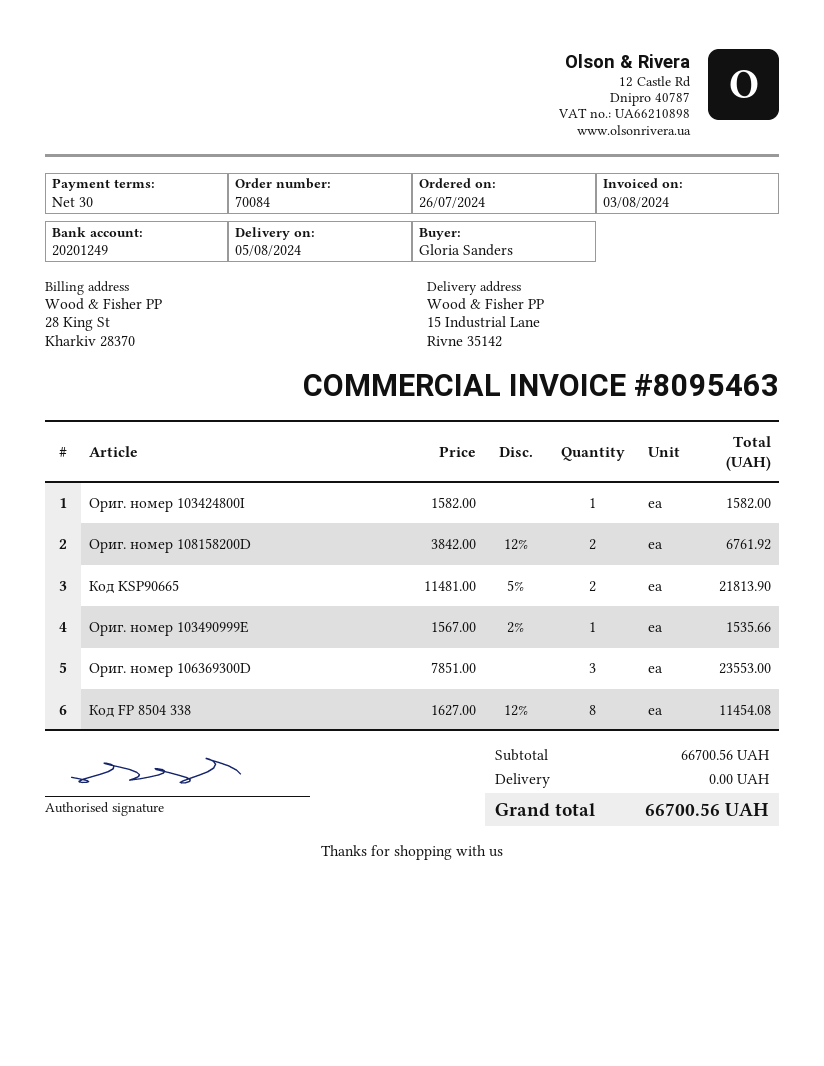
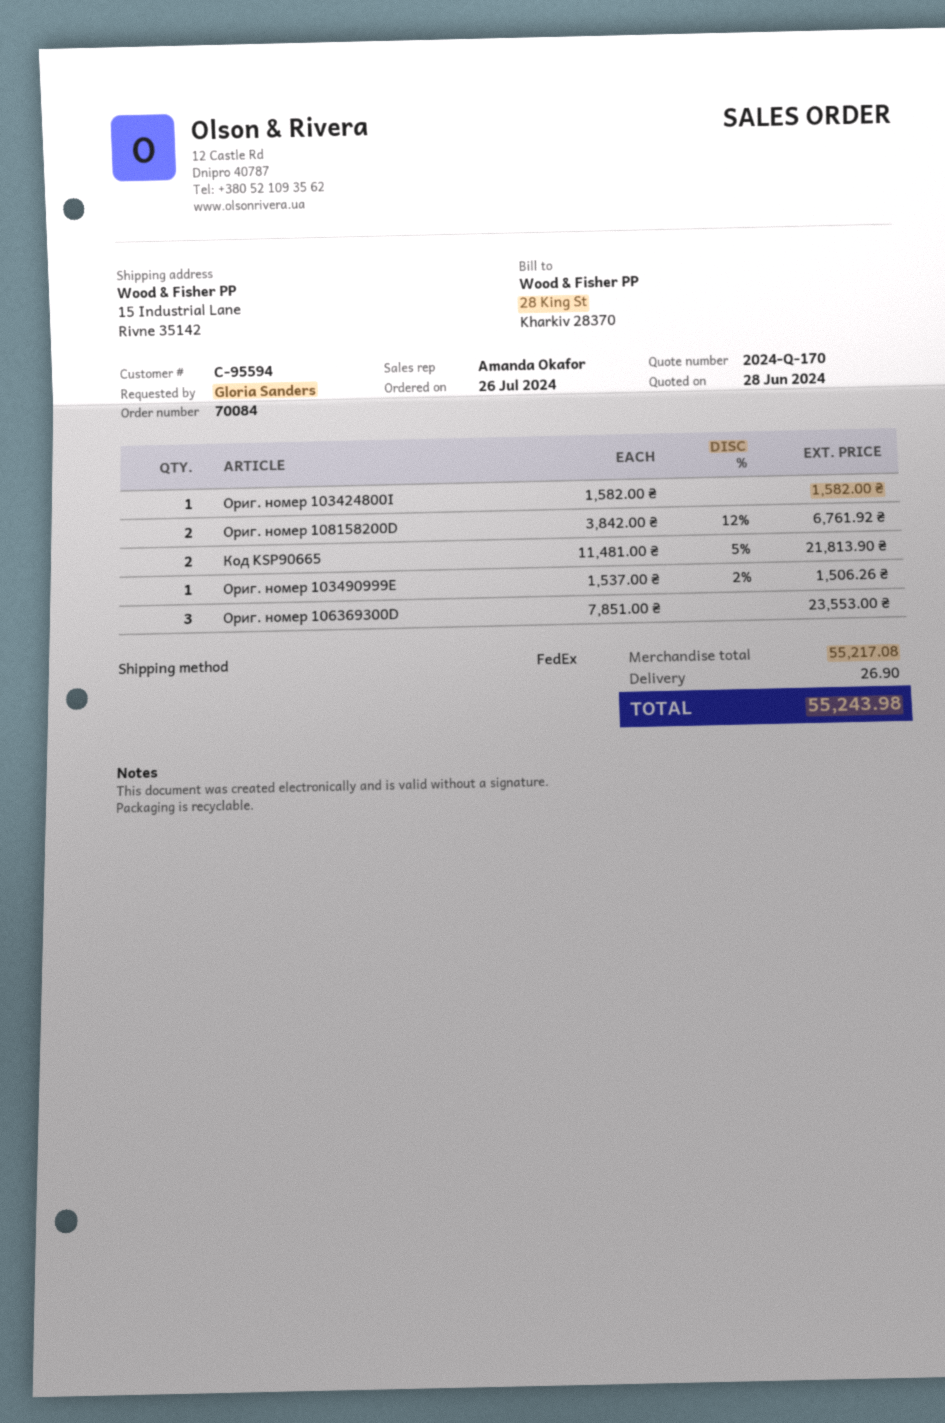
Ориг. номер 103490999E: 1 x 1567.00 - 2% = 1535.66 -> 1 x 1537.00 - 2% = 1506.26
Код FP 8504 338: 8 x 1627.00 - 12% = 11454.08 -> none
subtotal: 66700.56 -> 55217.08
shipping: 0.00 -> 26.90
total: 66700.56 -> 55243.98

